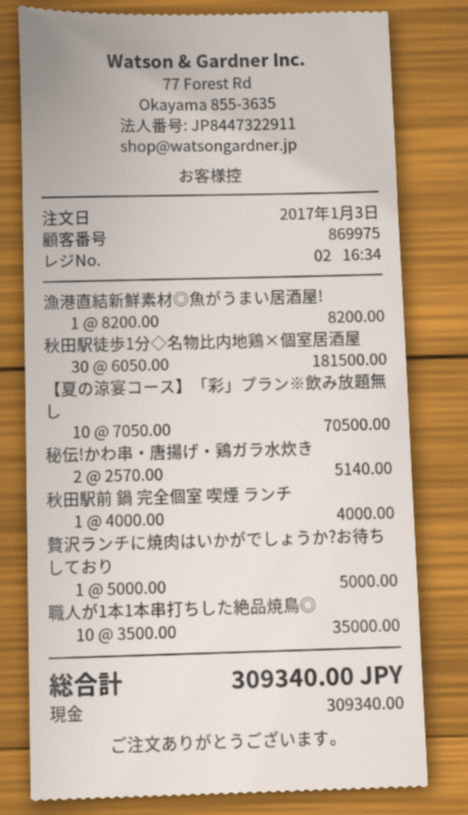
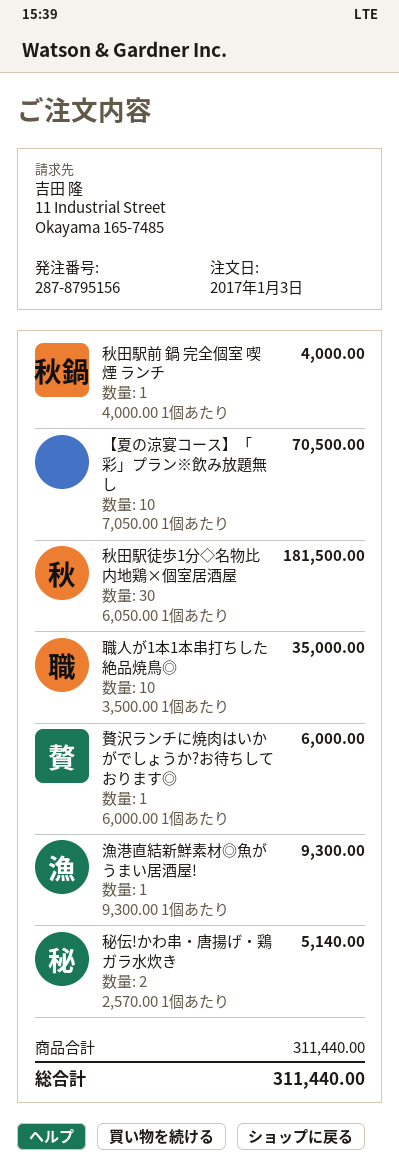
漁港直結新鮮素材◎魚がうまい居酒屋!: 1 x 8200.00 = 8200.00 -> 1 x 9300.00 = 9300.00
贅沢ランチに焼肉はいかがでしょうか?お待ちしており: 1 x 5000.00 = 5000.00 -> 1 x 6000.00 = 6000.00
total: 309340.00 -> 311440.00

